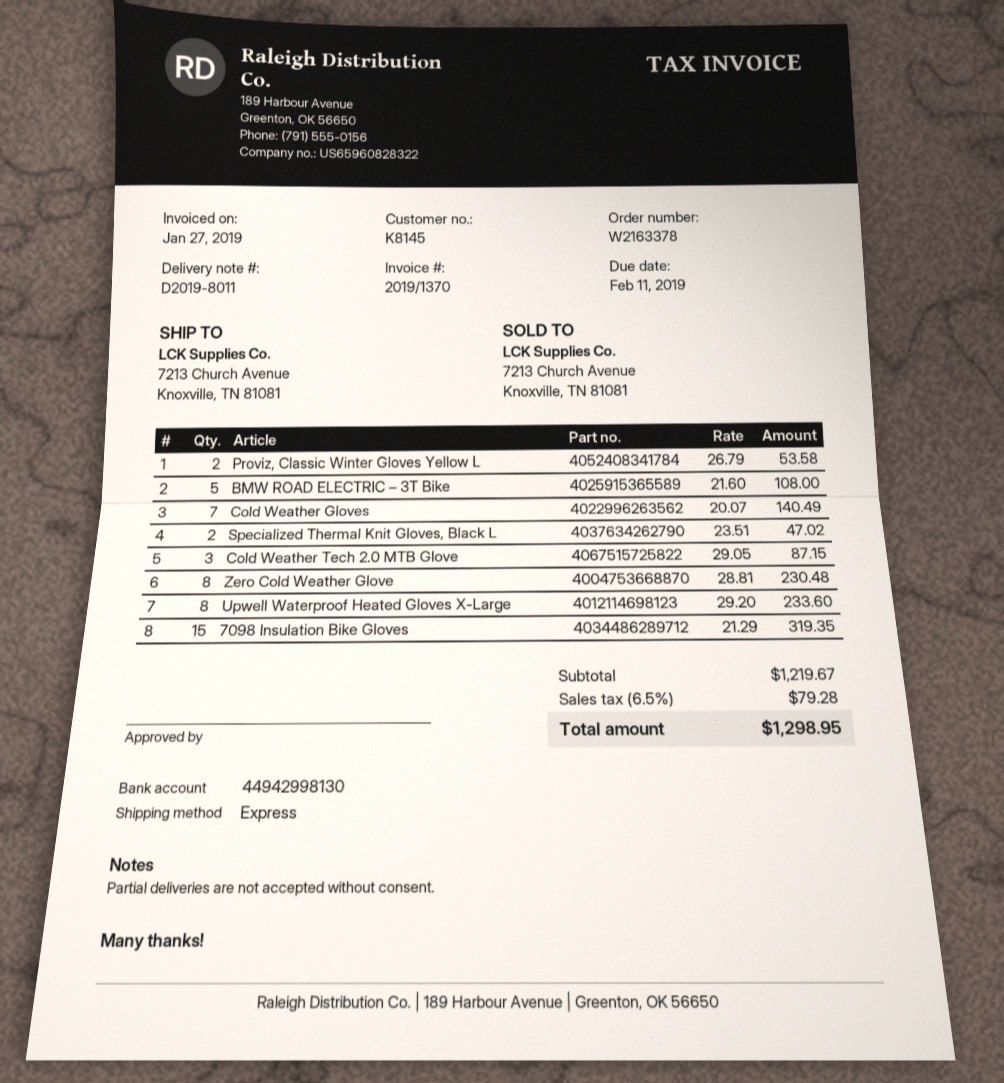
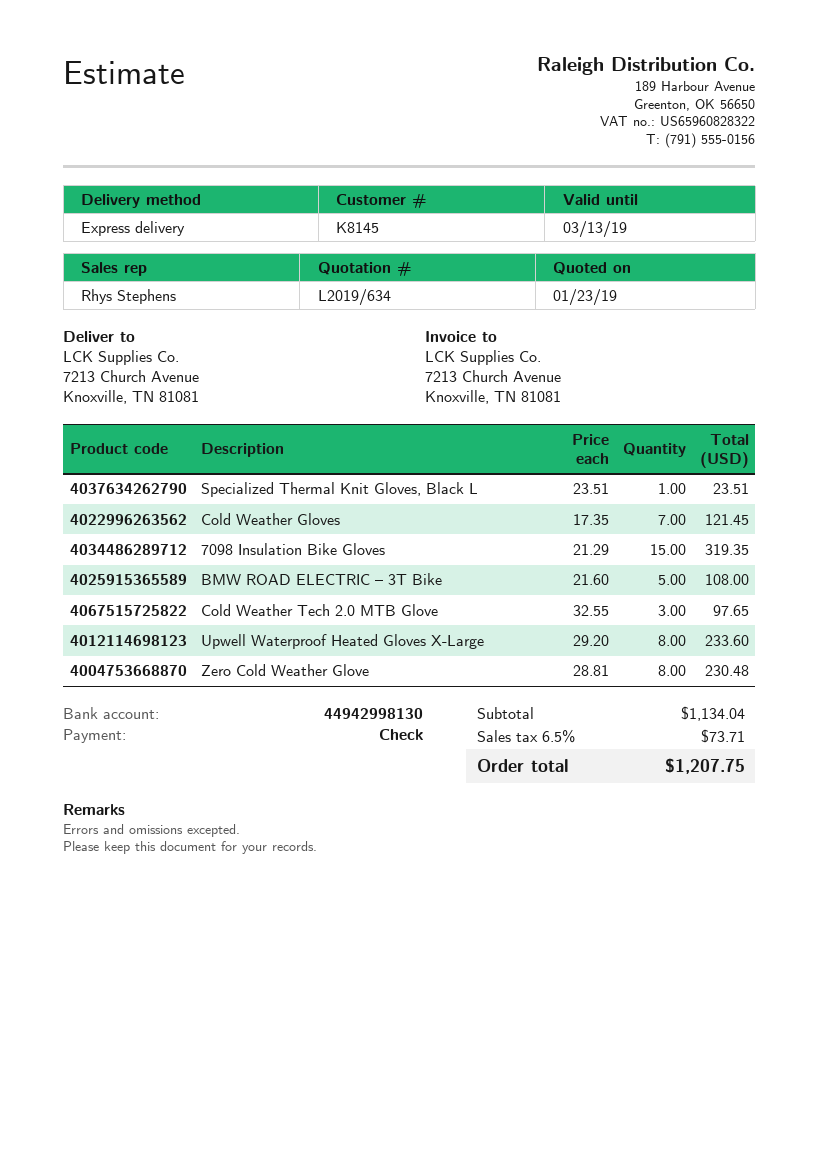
Proviz, Classic Winter Gloves Yellow L: 2 x 26.79 = 53.58 -> none
Cold Weather Gloves: 7 x 20.07 = 140.49 -> 7 x 17.35 = 121.45
Specialized Thermal Knit Gloves, Black L: 2 x 23.51 = 47.02 -> 1 x 23.51 = 23.51
Cold Weather Tech 2.0 MTB Glove: 3 x 29.05 = 87.15 -> 3 x 32.55 = 97.65
subtotal: 1219.67 -> 1134.04
tax: 6.5% = 79.28 -> 6.5% = 73.71
total: 1298.95 -> 1207.75

